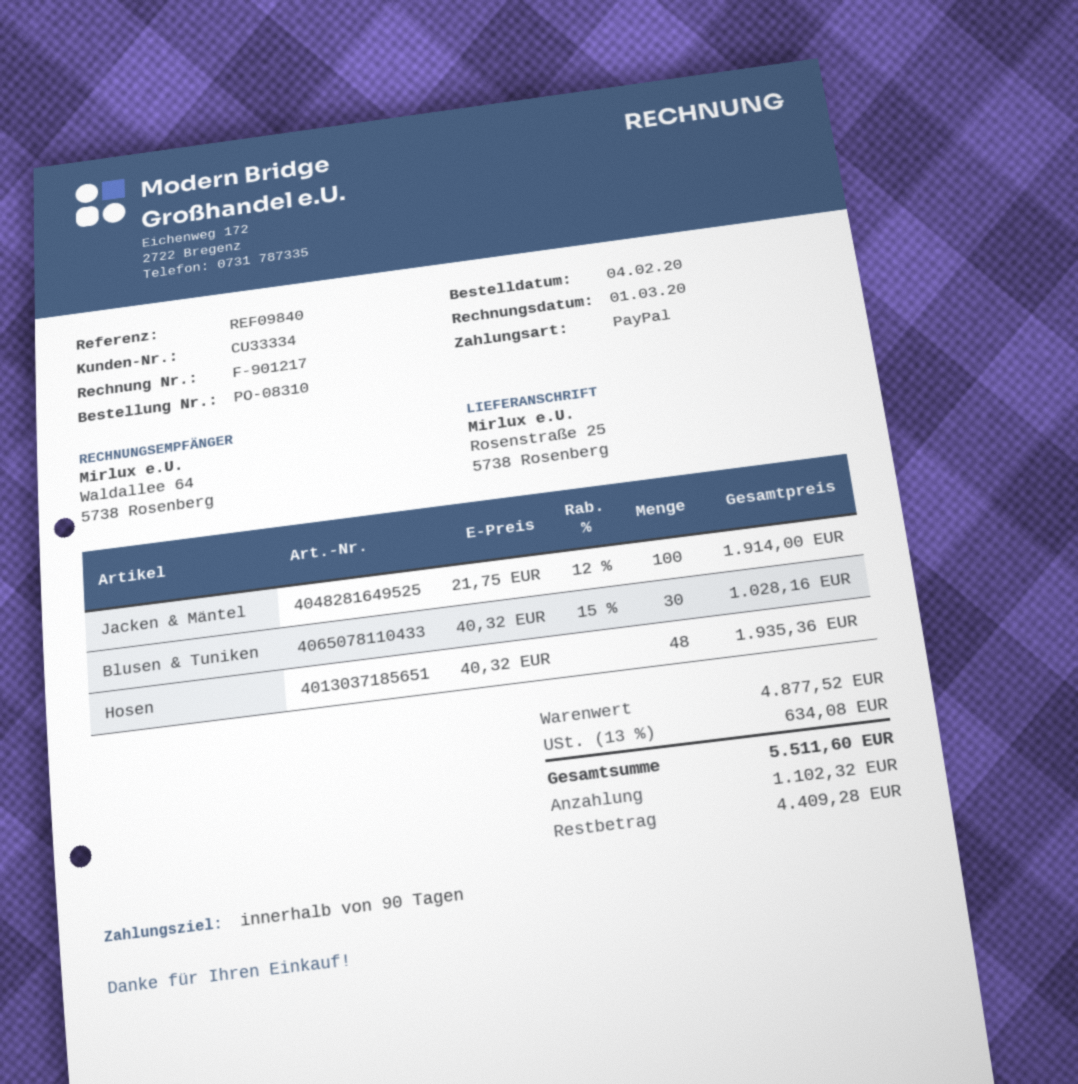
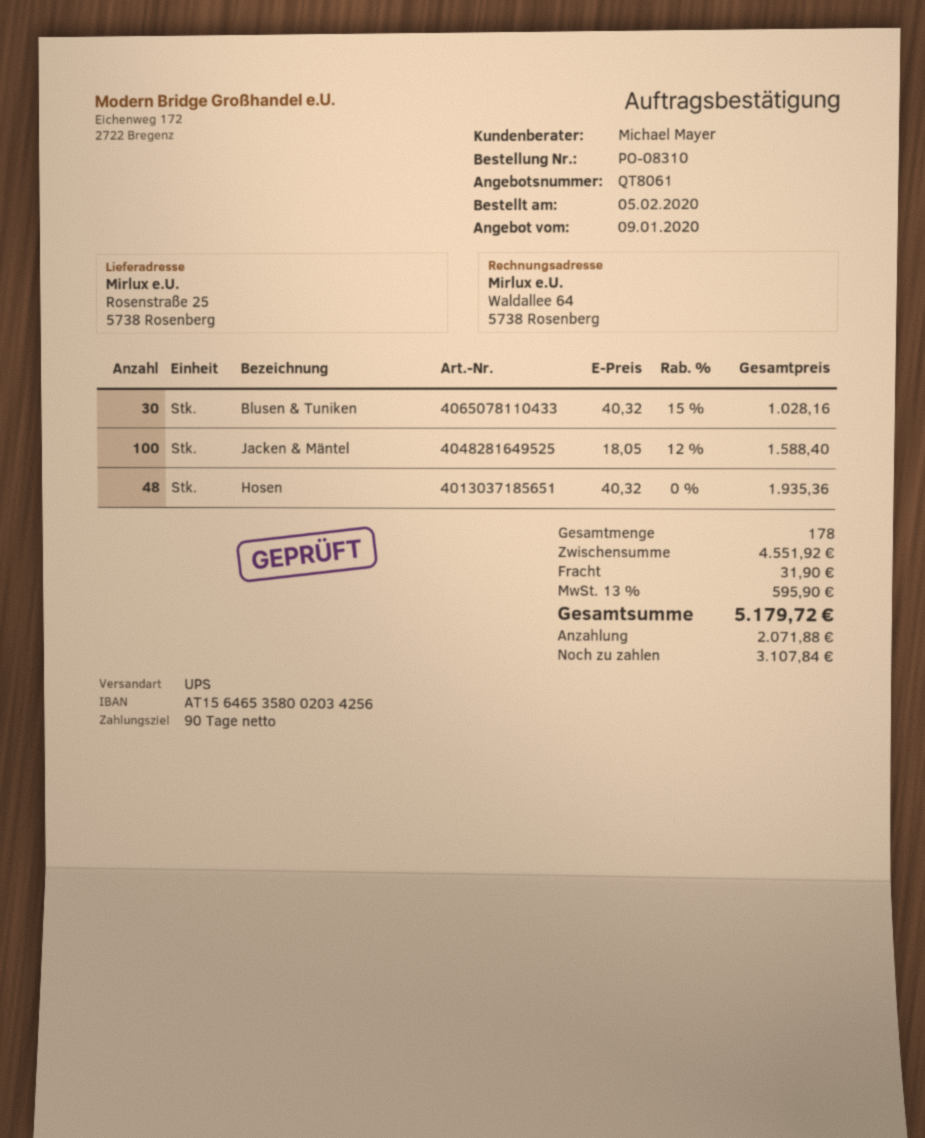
order date: 2020-02-04 -> 2020-02-05
Jacken & Mäntel: 100 x 21.75 - 12% = 1914.00 -> 100 x 18.05 - 12% = 1588.40
subtotal: 4877.52 -> 4551.92
shipping: none -> 31.90
tax: 13% = 634.08 -> 13% = 595.90
total: 5511.60 -> 5179.72
deposit: 1102.32 -> 2071.88
balance: 4409.28 -> 3107.84

